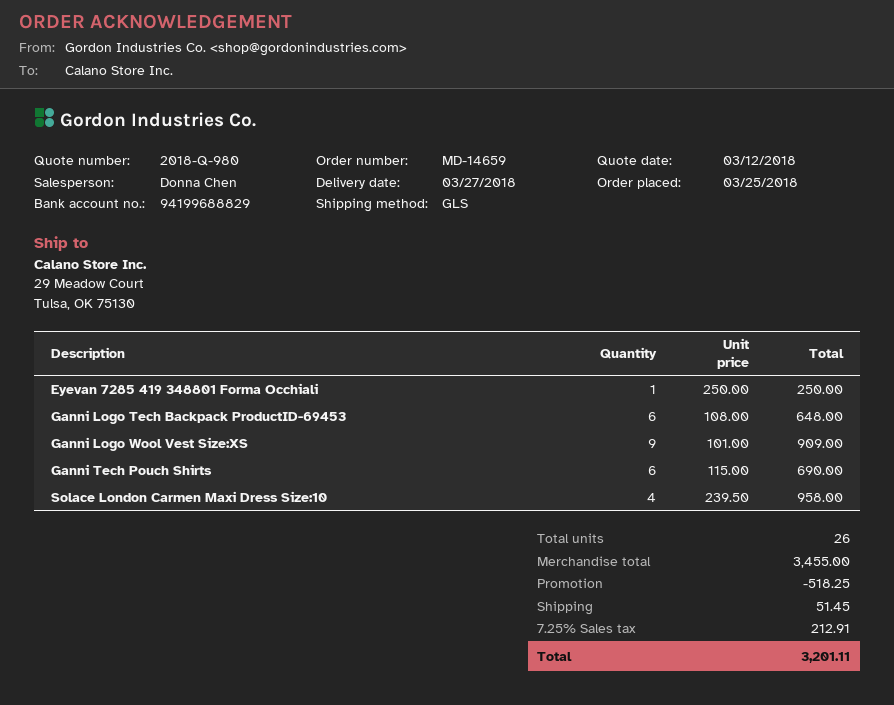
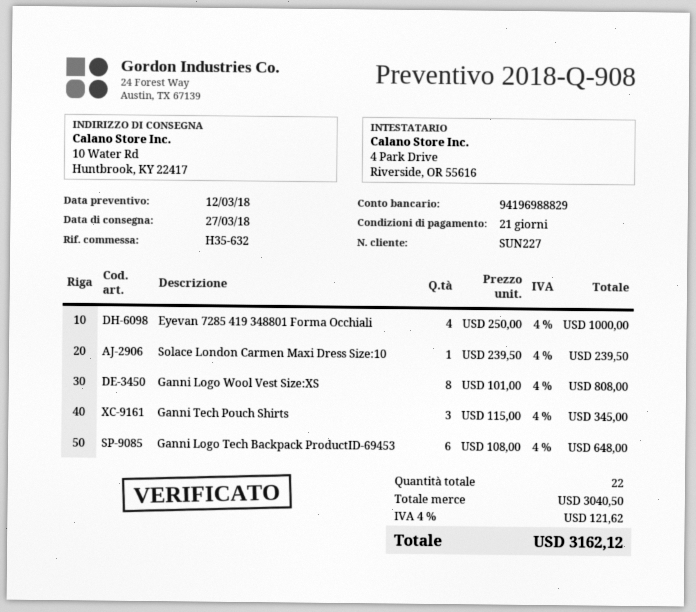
quote number: 2018-Q-980 -> 2018-Q-908
bank account: 94199688829 -> 94196988829
ship to: 29 Meadow Court, Tulsa, OK 75130 -> 10 Water Rd, Huntbrook, KY 22417
Eyevan 7285 419 348801 Forma Occhiali: 1 x 250.00 = 250.00 -> 4 x 250.00 = 1000.00
Ganni Logo Wool Vest Size:XS: 9 x 101.00 = 909.00 -> 8 x 101.00 = 808.00
Ganni Tech Pouch Shirts: 6 x 115.00 = 690.00 -> 3 x 115.00 = 345.00
Solace London Carmen Maxi Dress Size:10: 4 x 239.50 = 958.00 -> 1 x 239.50 = 239.50
total quantity: 26 -> 22
subtotal: 3455.00 -> 3040.50
discount: 518.25 -> none
shipping: 51.45 -> none
tax: 7.25% = 212.91 -> 4% = 121.62
total: 3201.11 -> 3162.12

